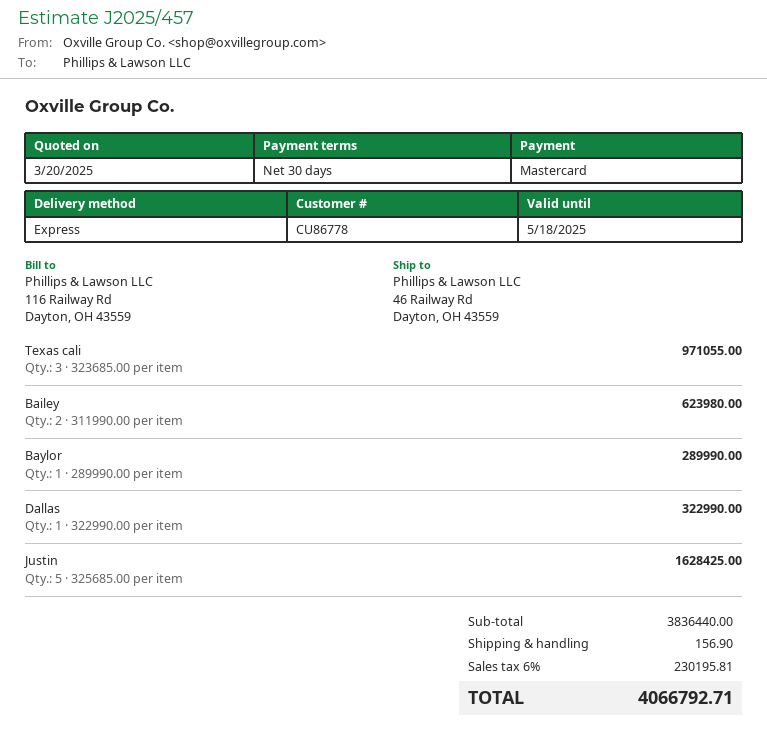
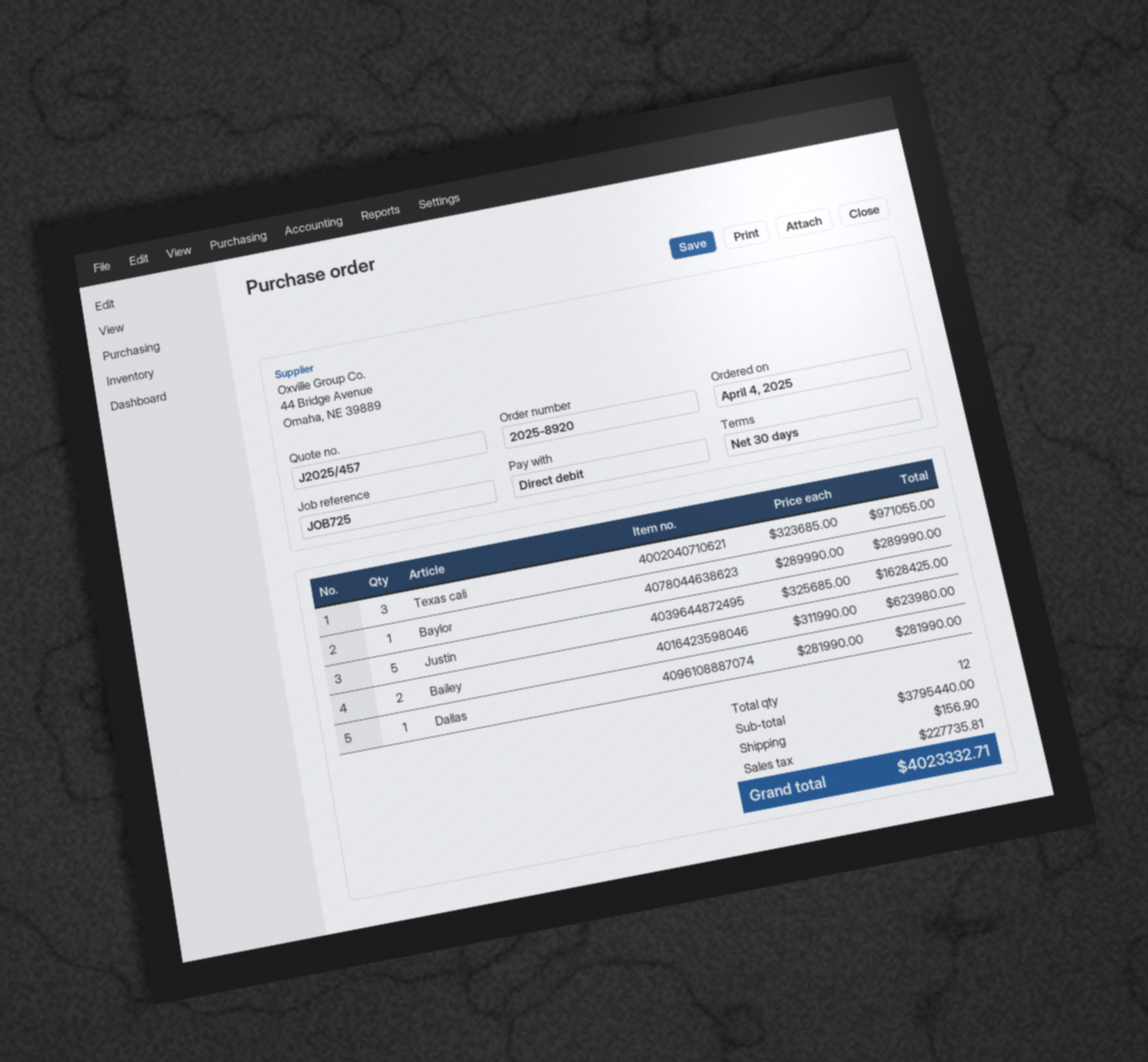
payment method: Mastercard -> direct debit
Dallas: 1 x 322990.00 = 322990.00 -> 1 x 281990.00 = 281990.00
subtotal: 3836440.00 -> 3795440.00
tax: 230195.81 -> 227735.81
total: 4066792.71 -> 4023332.71

